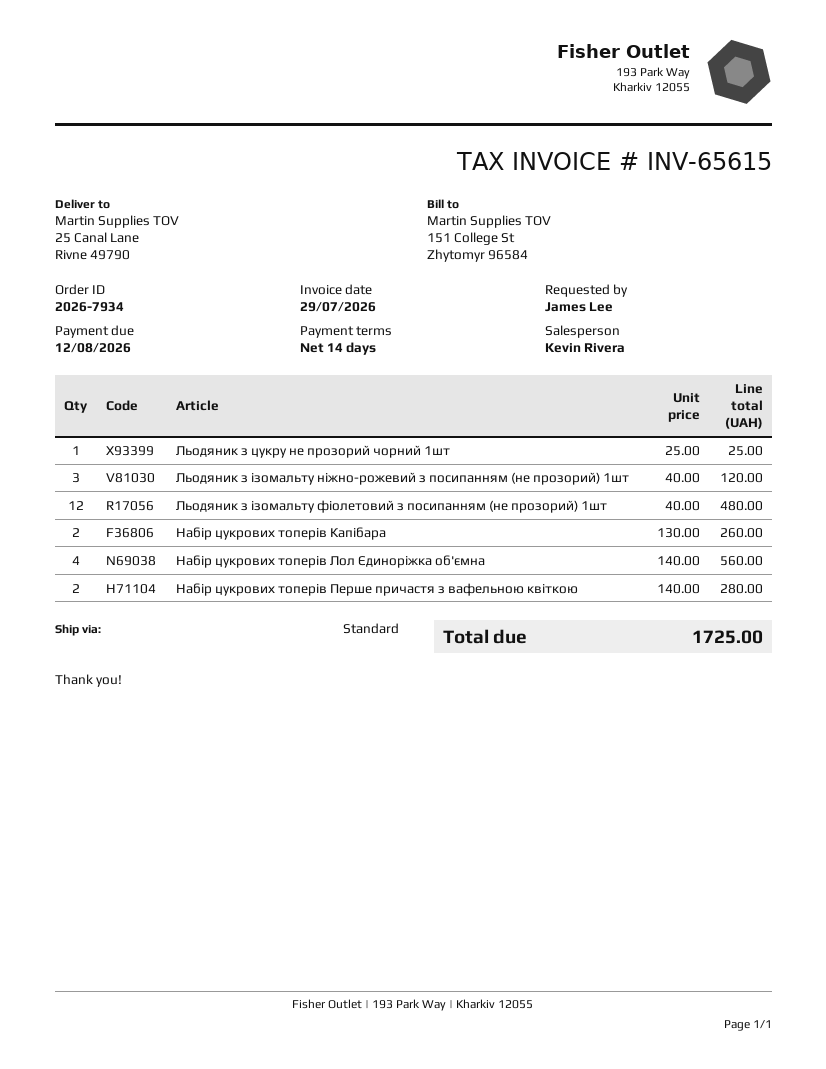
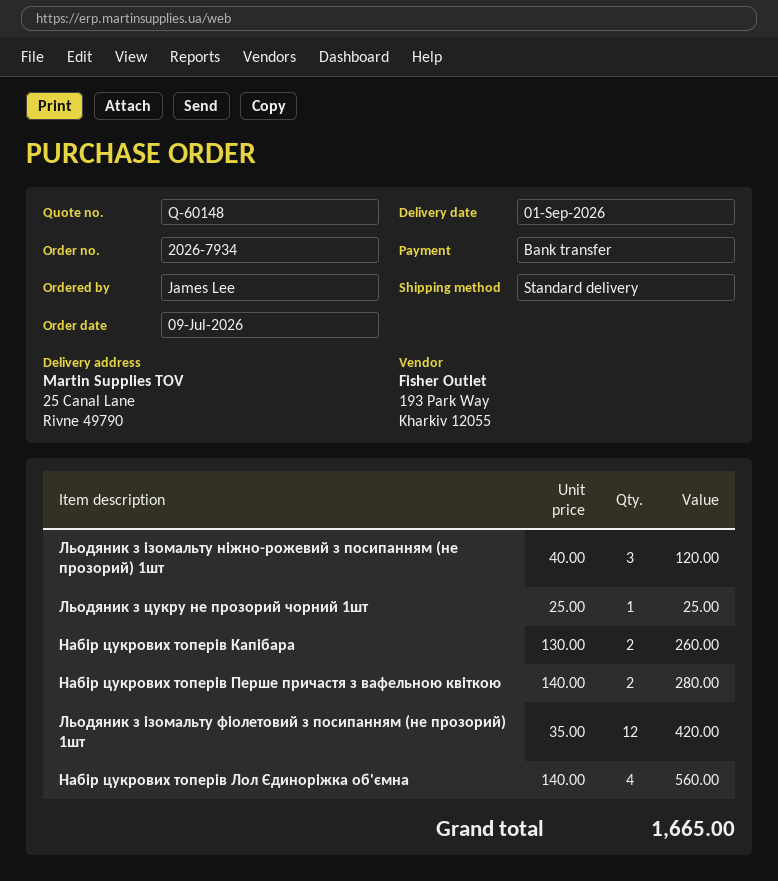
Льодяник з ізомальту фіолетовий з посипанням (не прозорий) 1шт: 12 x 40.00 = 480.00 -> 12 x 35.00 = 420.00
total: 1725.00 -> 1665.00

